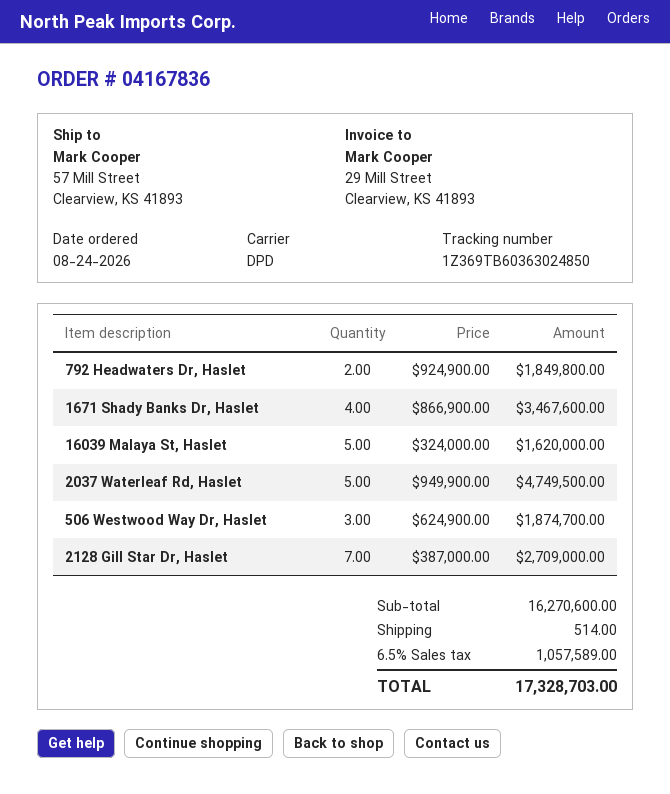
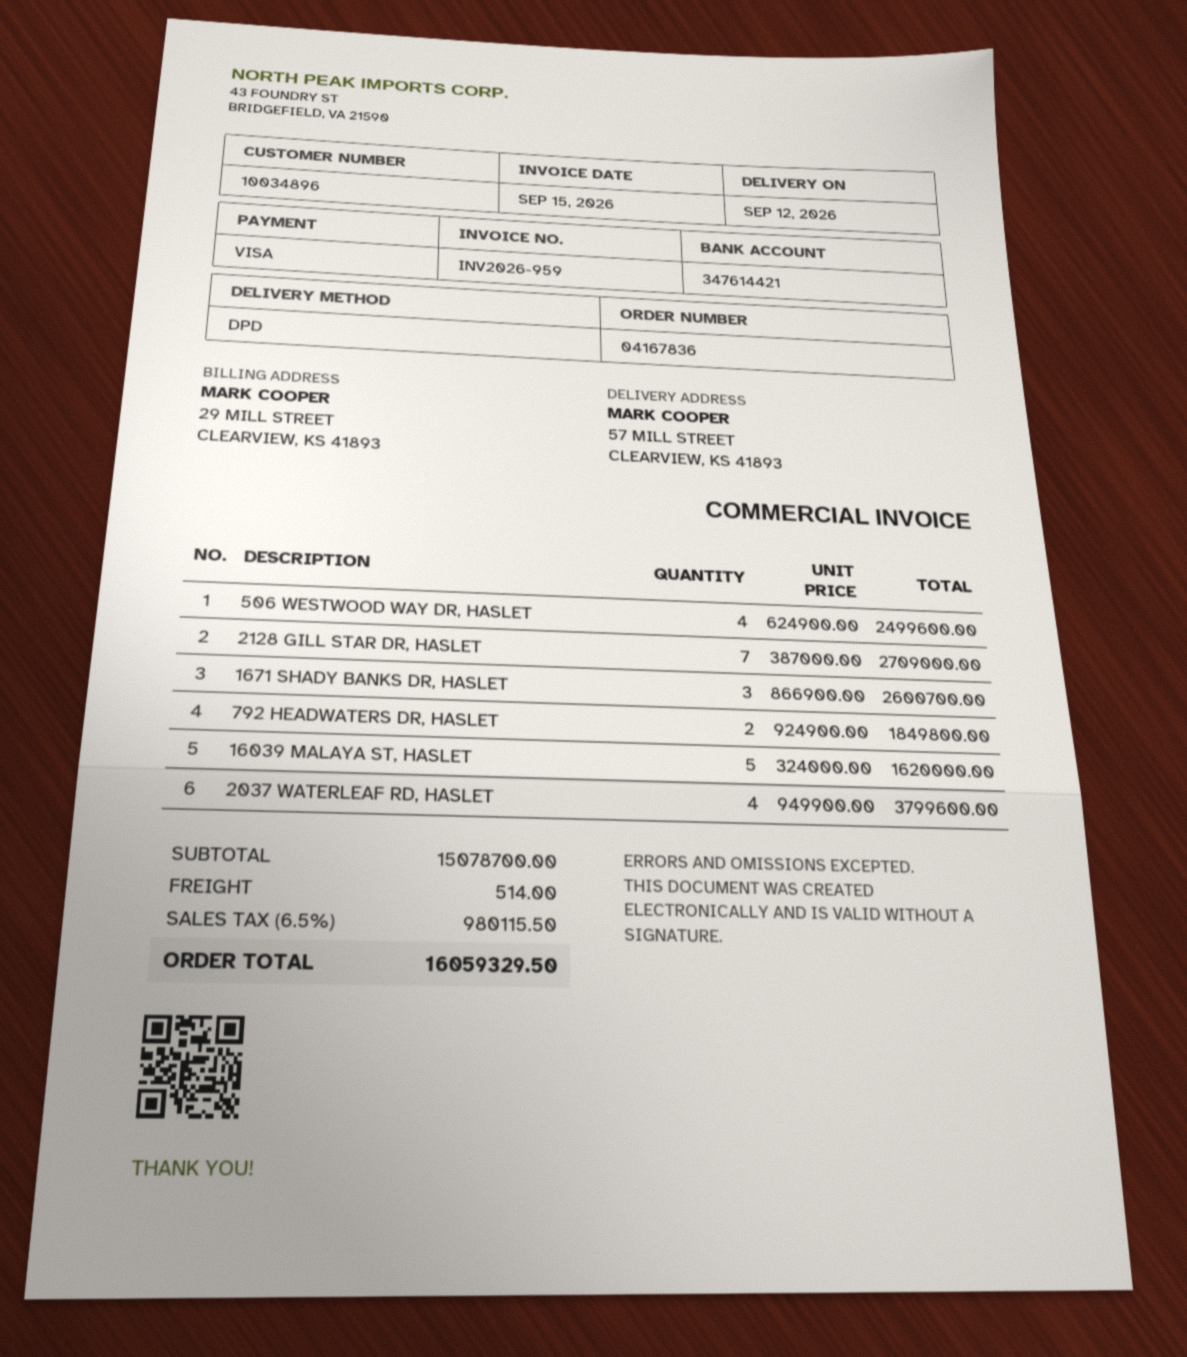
1671 Shady Banks Dr, Haslet: 4 x 866900.00 = 3467600.00 -> 3 x 866900.00 = 2600700.00
2037 Waterleaf Rd, Haslet: 5 x 949900.00 = 4749500.00 -> 4 x 949900.00 = 3799600.00
506 Westwood Way Dr, Haslet: 3 x 624900.00 = 1874700.00 -> 4 x 624900.00 = 2499600.00
subtotal: 16270600.00 -> 15078700.00
tax: 6.5% = 1057589.00 -> 6.5% = 980115.50
total: 17328703.00 -> 16059329.50

